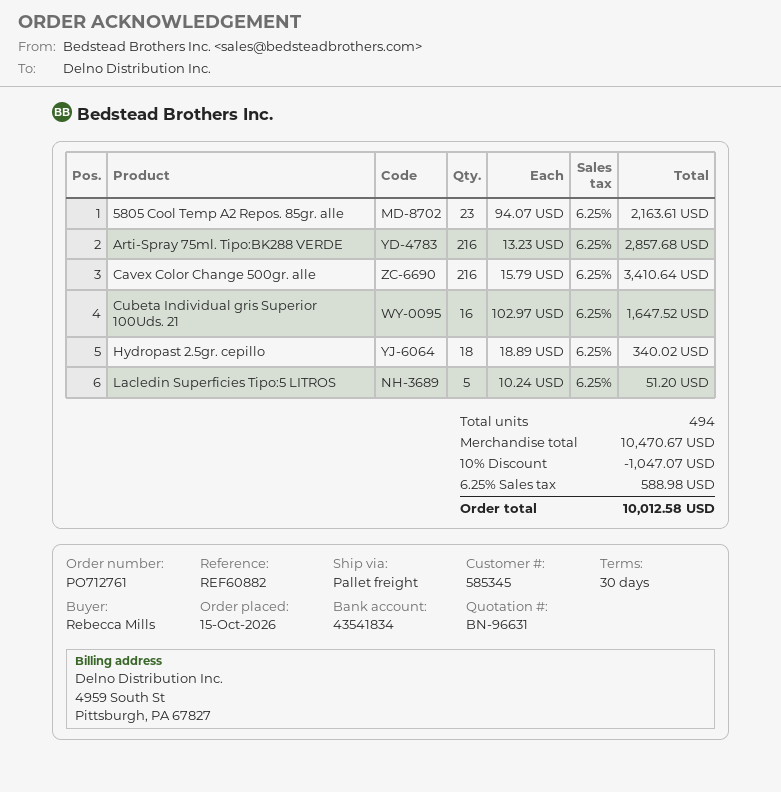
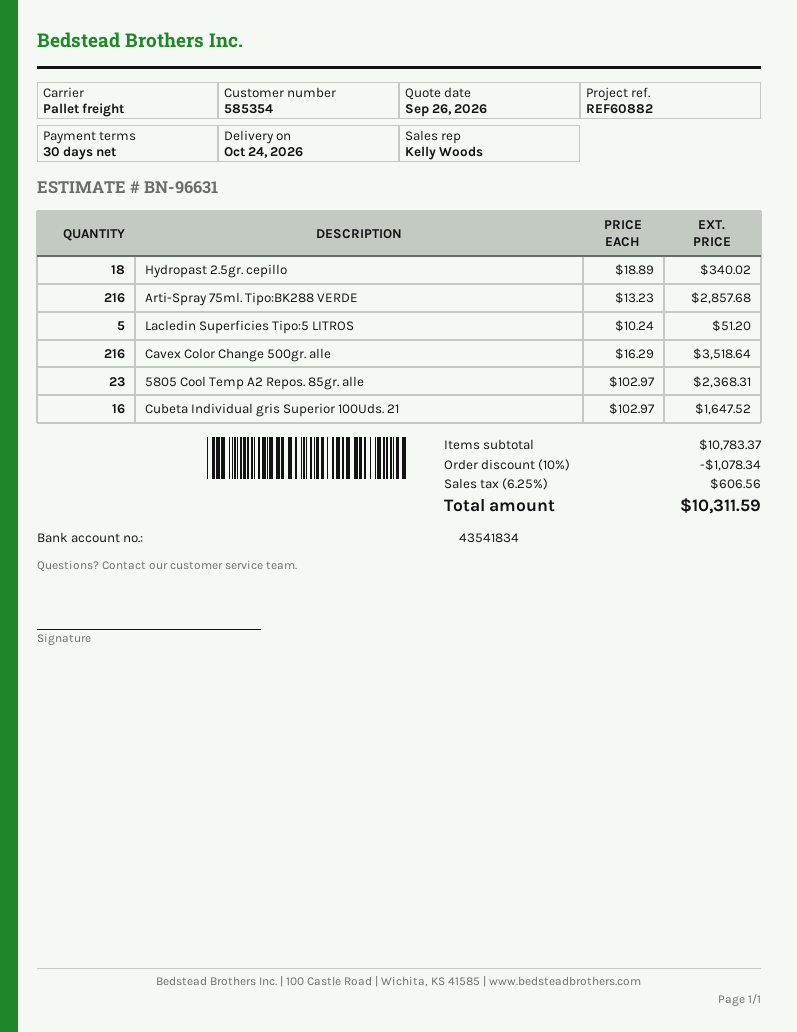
customer number: 585345 -> 585354
5805 Cool Temp A2 Repos. 85gr. alle: 23 x 94.07 = 2163.61 -> 23 x 102.97 = 2368.31
Cavex Color Change 500gr. alle: 216 x 15.79 = 3410.64 -> 216 x 16.29 = 3518.64
subtotal: 10470.67 -> 10783.37
discount: 10% = 1047.07 -> 10% = 1078.34
tax: 6.25% = 588.98 -> 6.25% = 606.56
total: 10012.58 -> 10311.59

